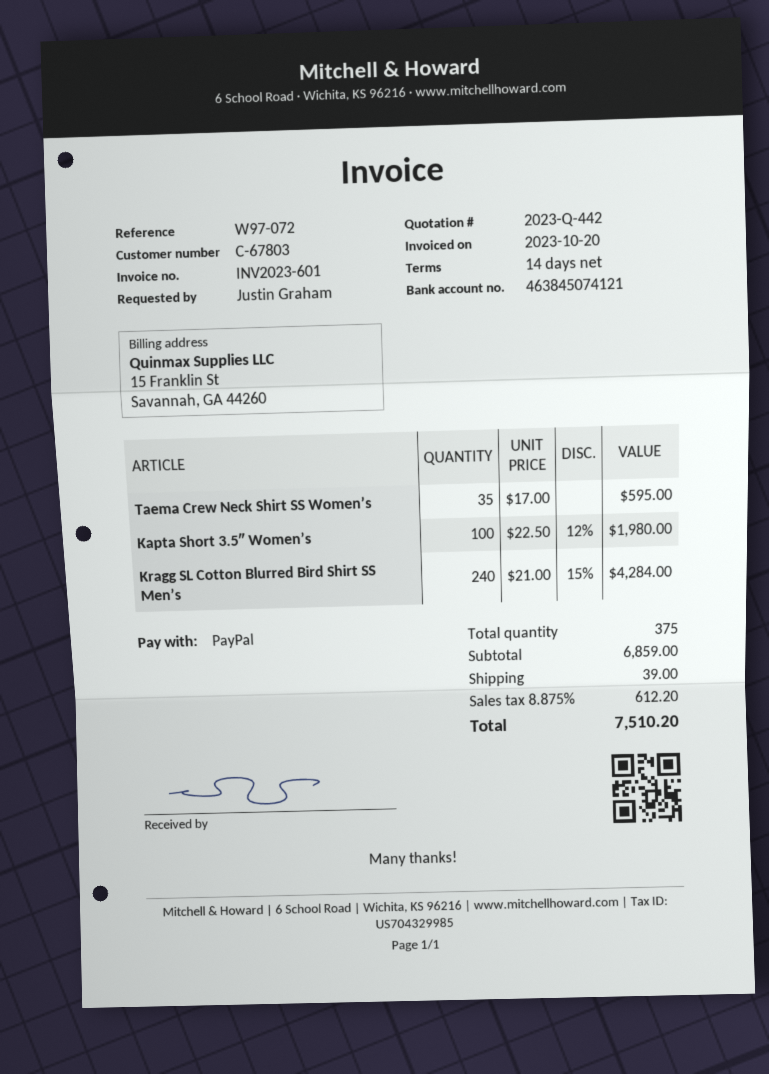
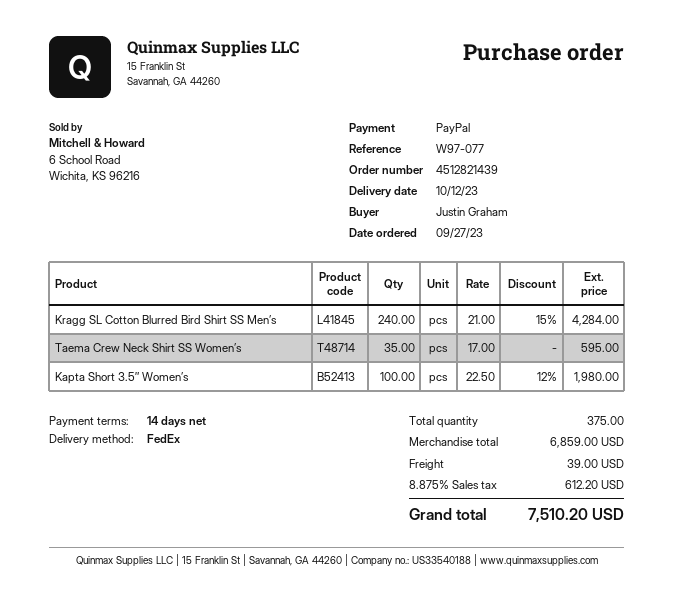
reference: W97-072 -> W97-077

